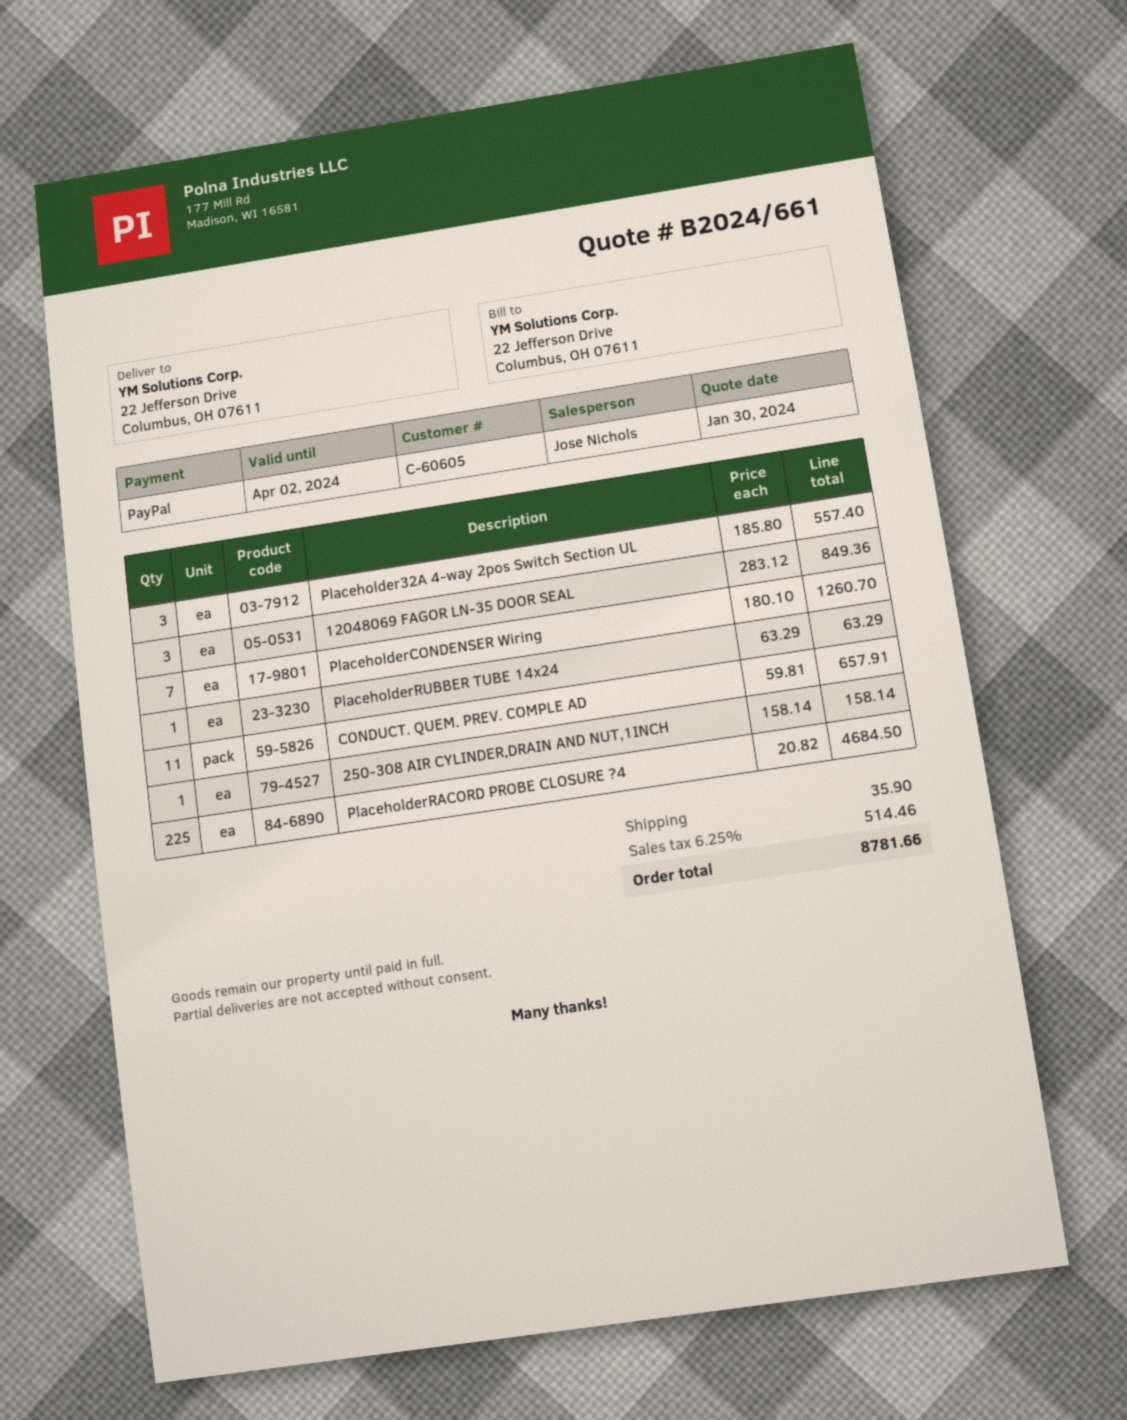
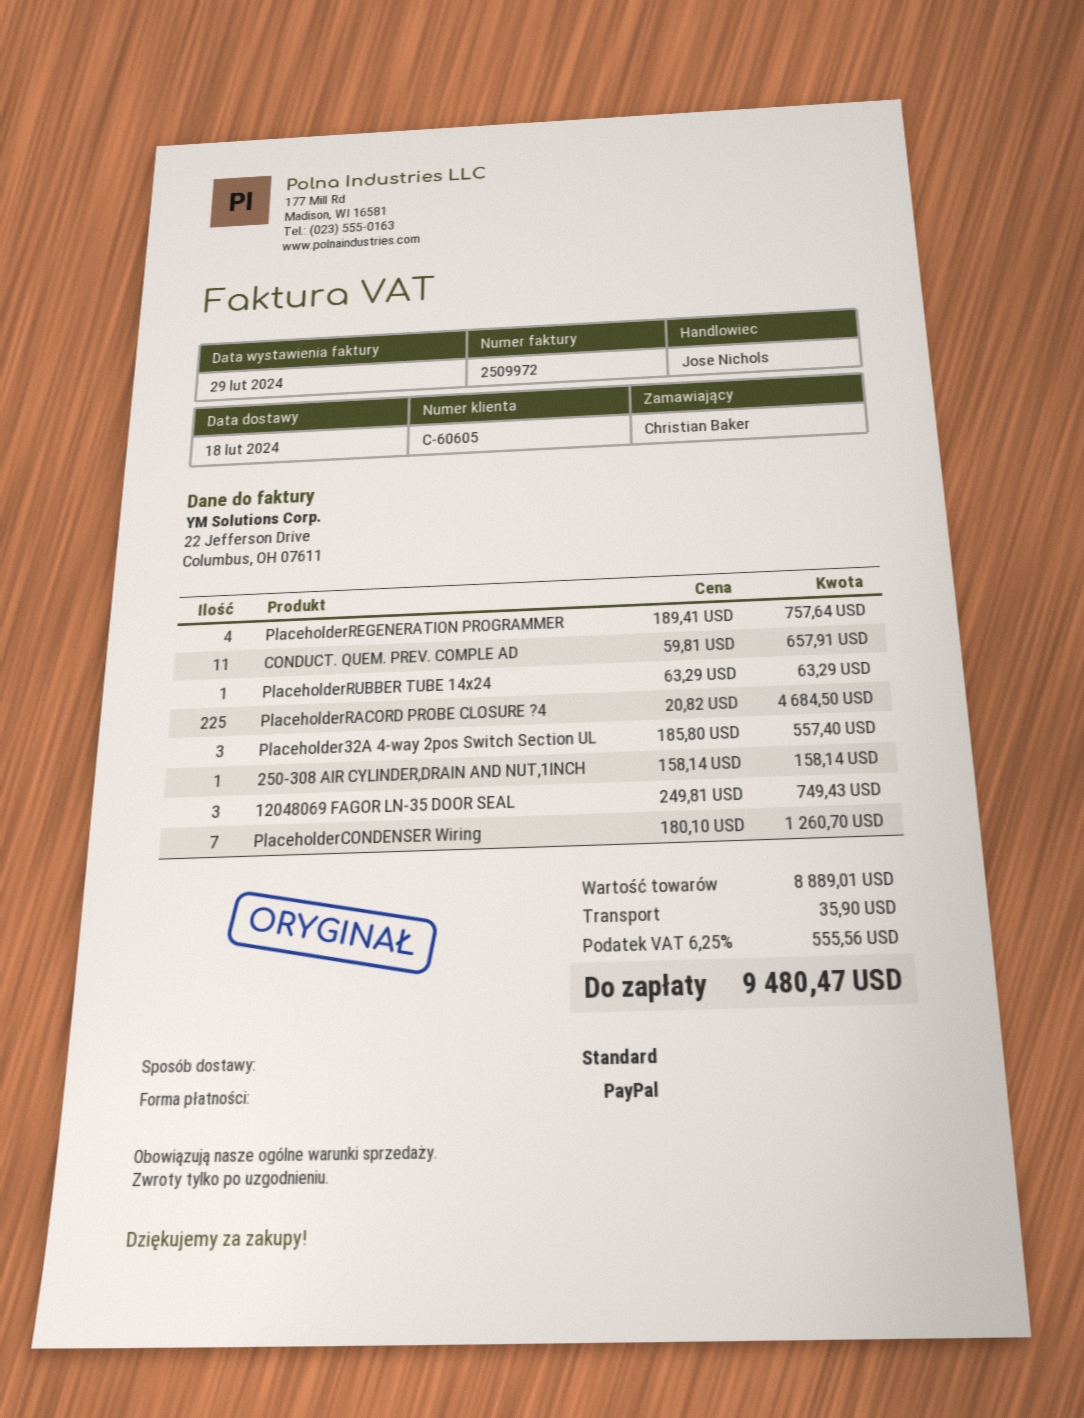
12048069 FAGOR LN-35 DOOR SEAL: 3 x 283.12 = 849.36 -> 3 x 249.81 = 749.43
PlaceholderREGENERATION PROGRAMMER: none -> 4 x 189.41 = 757.64
tax: 6.25% = 514.46 -> 6.25% = 555.56
total: 8781.66 -> 9480.47

